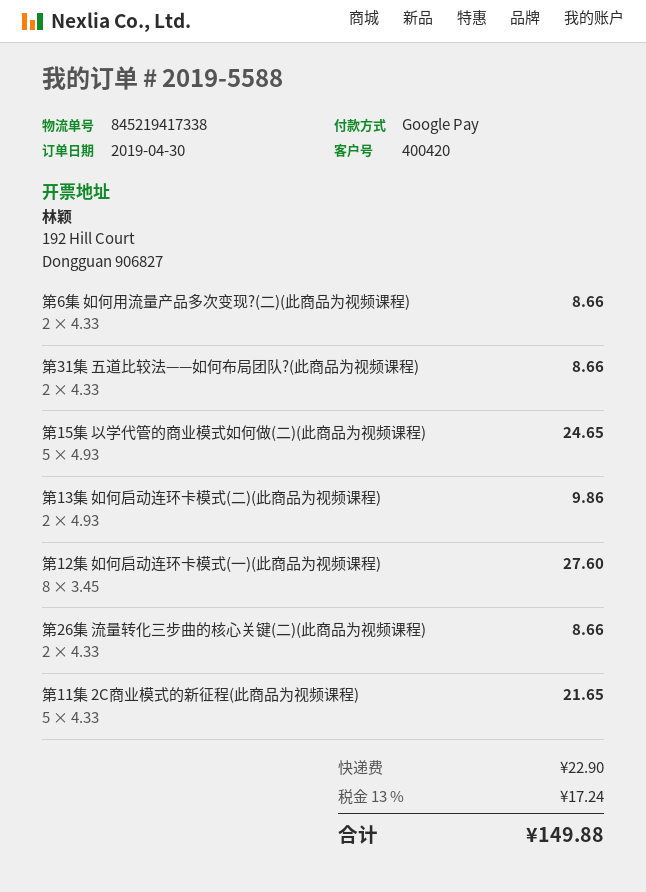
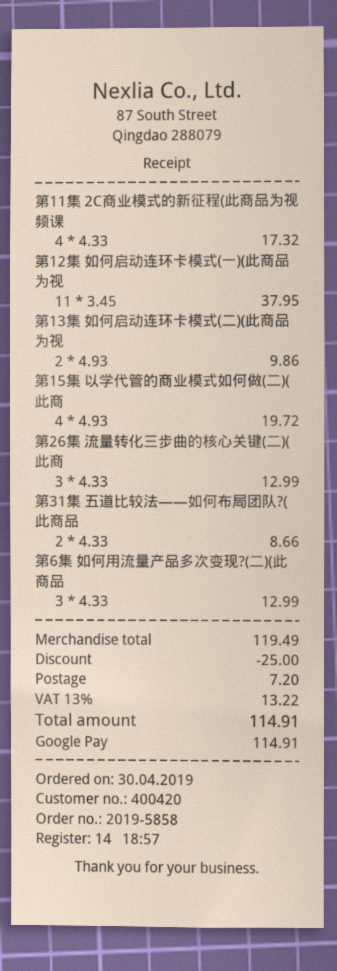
order number: 2019-5588 -> 2019-5858
第6集 如何用流量产品多次变现?(二)(此商品为视频课程): 2 x 4.33 = 8.66 -> 3 x 4.33 = 12.99
第15集 以学代管的商业模式如何做(二)(此商品为视频课程): 5 x 4.93 = 24.65 -> 4 x 4.93 = 19.72
第12集 如何启动连环卡模式(一)(此商品为视频课程): 8 x 3.45 = 27.60 -> 11 x 3.45 = 37.95
第26集 流量转化三步曲的核心关键(二)(此商品为视频课程): 2 x 4.33 = 8.66 -> 3 x 4.33 = 12.99
第11集 2C商业模式的新征程(此商品为视频课程): 5 x 4.33 = 21.65 -> 4 x 4.33 = 17.32
discount: none -> 25.00
shipping: 22.90 -> 7.20
tax: 13% = 17.24 -> 13% = 13.22
total: 149.88 -> 114.91

